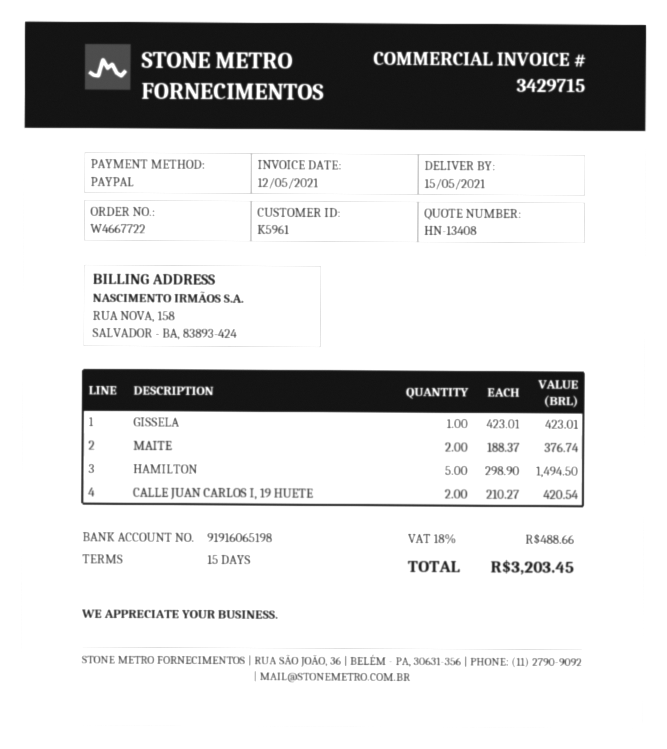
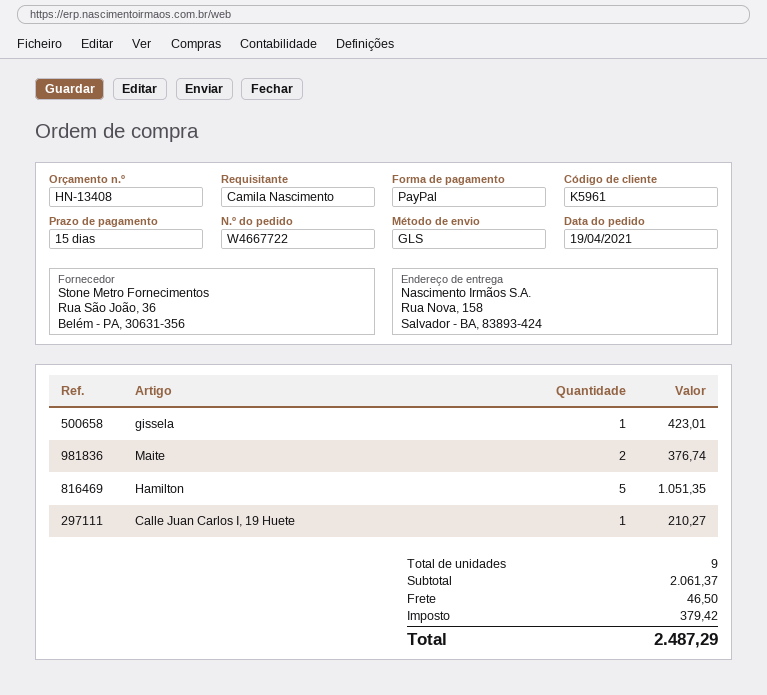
HAMILTON: 5 for 1494.50 -> 5 for 1051.35
CALLE JUAN CARLOS I, 19 HUETE: 2 for 420.54 -> 1 for 210.27
shipping: none -> 46.50
tax: 488.66 -> 379.42
total: 3203.45 -> 2487.29

